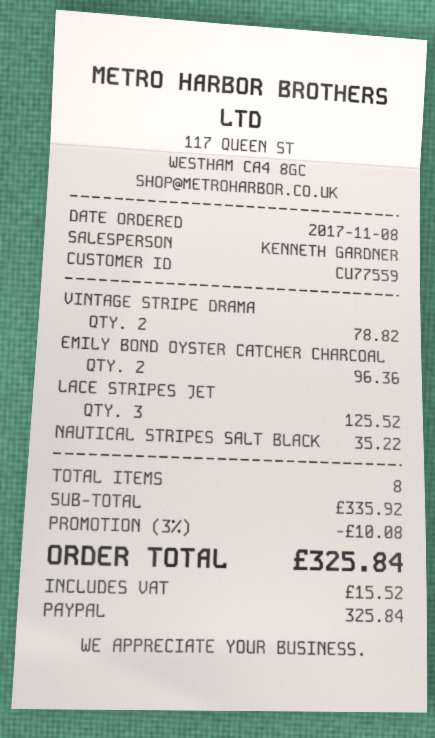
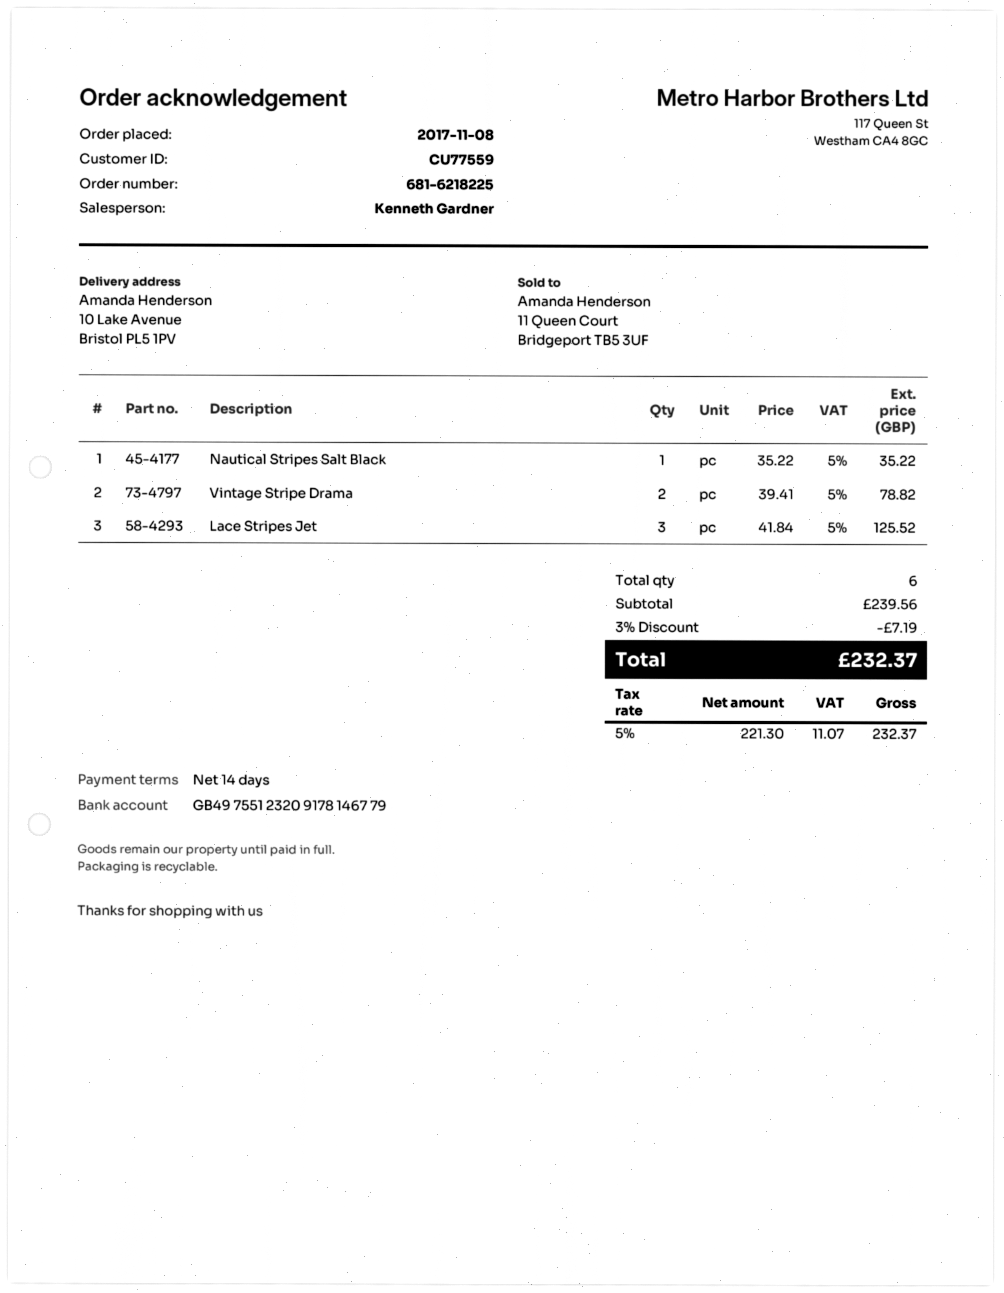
EMILY BOND OYSTER CATCHER CHARCOAL: 2 for 96.36 -> none
total quantity: 8 -> 6
subtotal: 335.92 -> 239.56
discount: 3% = 10.08 -> 3% = 7.19
tax: 15.52 -> 11.07
total: 325.84 -> 232.37

